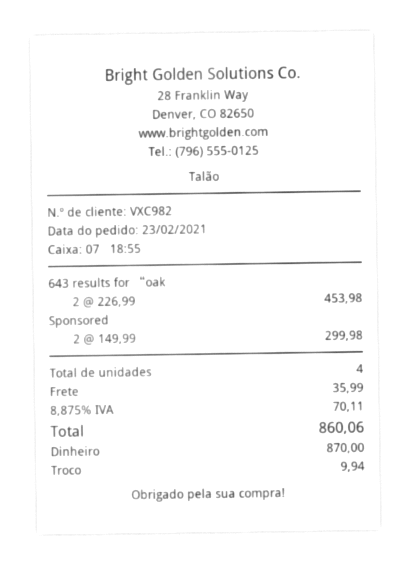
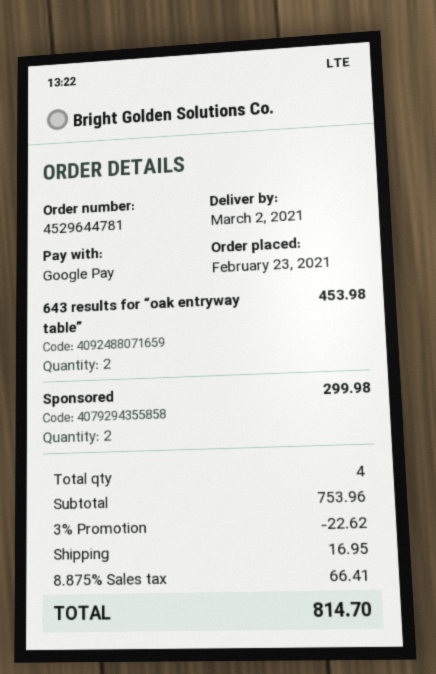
payment method: cash -> Google Pay
discount: none -> 3% = 22.62
shipping: 35.99 -> 16.95
tax: 8.875% = 70.11 -> 8.875% = 66.41
total: 860.06 -> 814.70

